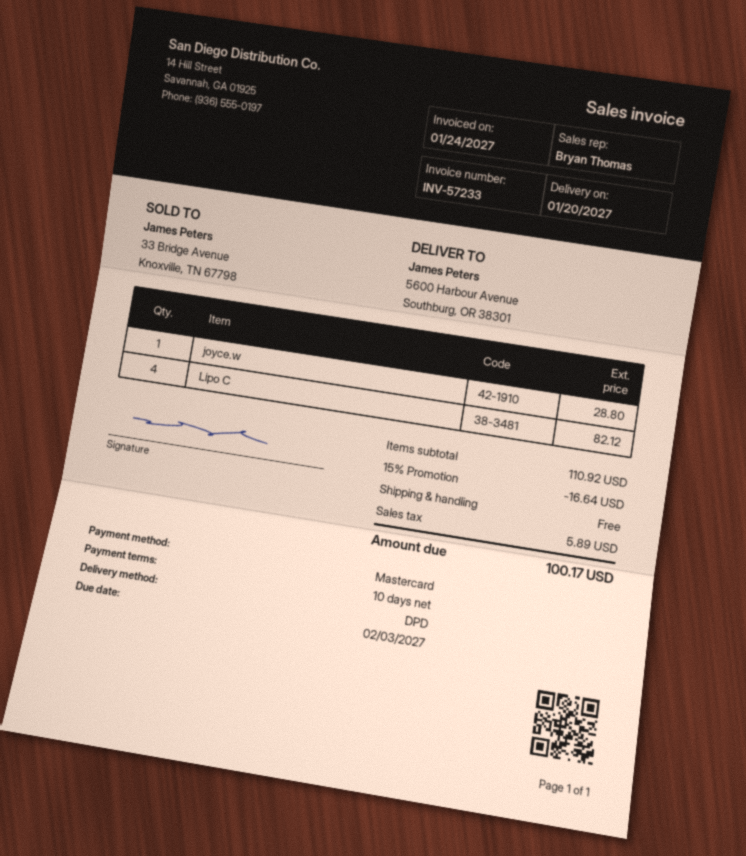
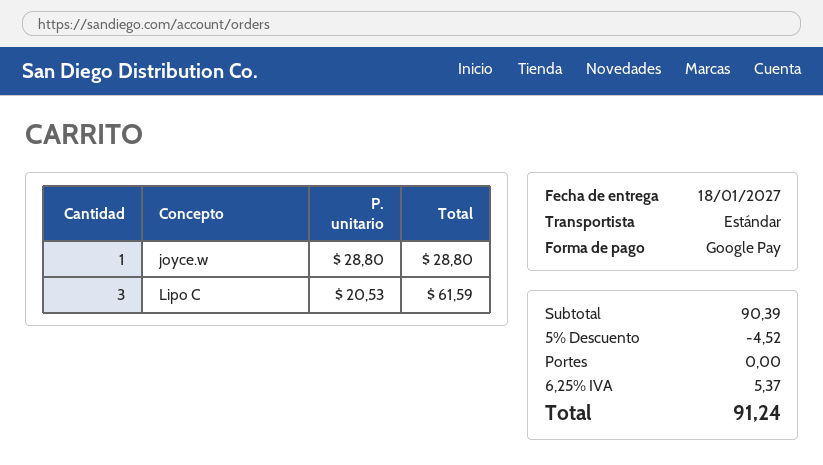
delivery date: 2027-01-20 -> 2027-01-18
payment method: Mastercard -> Google Pay
shipping method: DPD -> standard
Lipo C: 4 for 82.12 -> 3 for 61.59
subtotal: 110.92 -> 90.39
discount: 15% = 16.64 -> 5% = 4.52
tax: 5.89 -> 5.37
total: 100.17 -> 91.24

